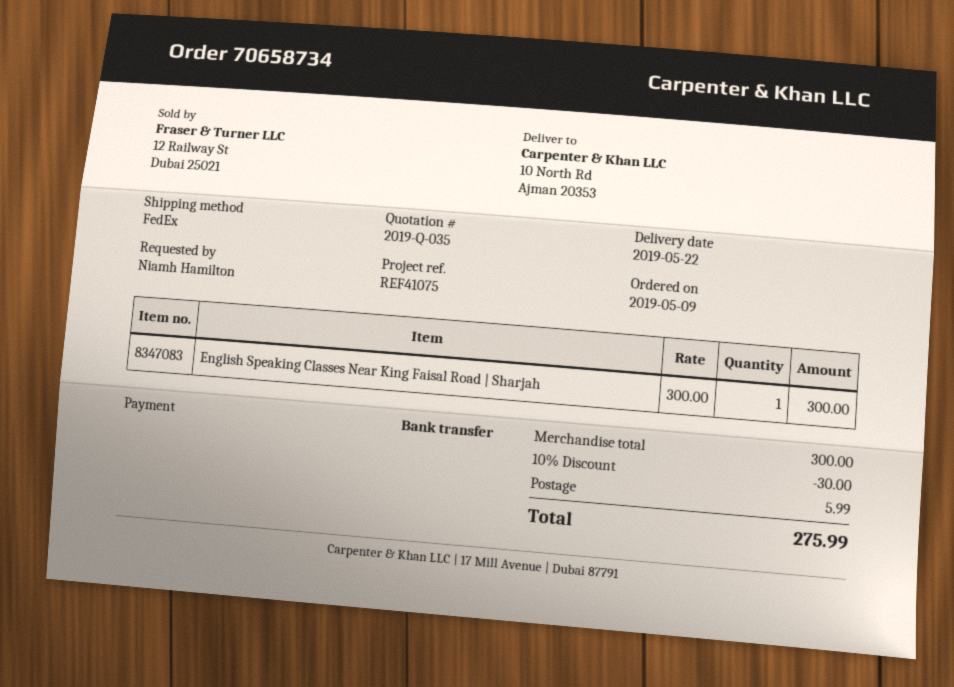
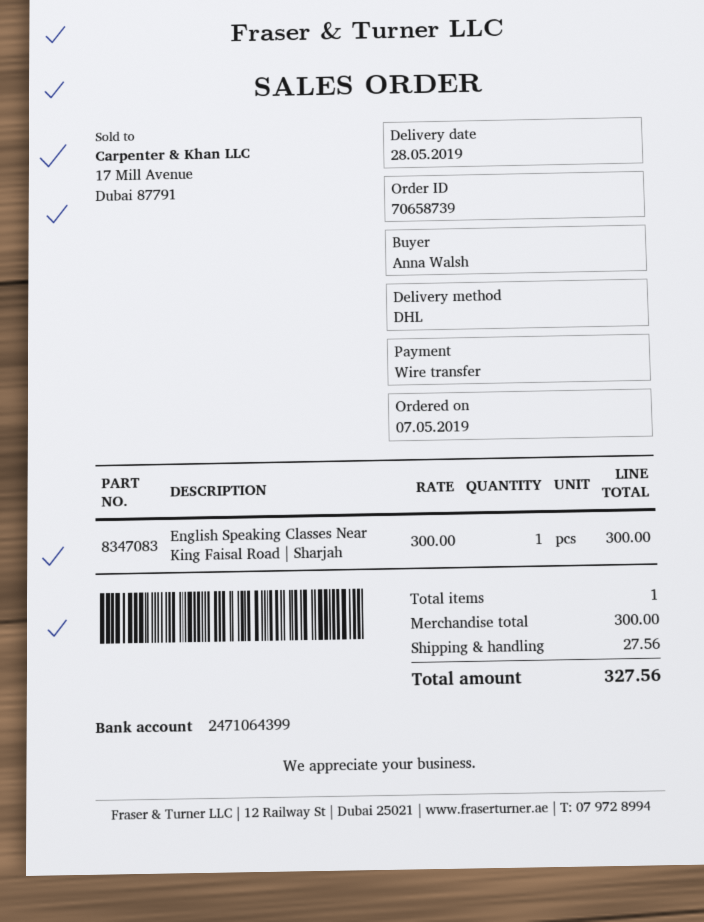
order number: 70658734 -> 70658739
order date: 2019-05-09 -> 2019-05-07
delivery date: 2019-05-22 -> 2019-05-28
ordered by: Niamh Hamilton -> Anna Walsh
shipping method: FedEx -> DHL
discount: 10% = 30.00 -> none
shipping: 5.99 -> 27.56
total: 275.99 -> 327.56

